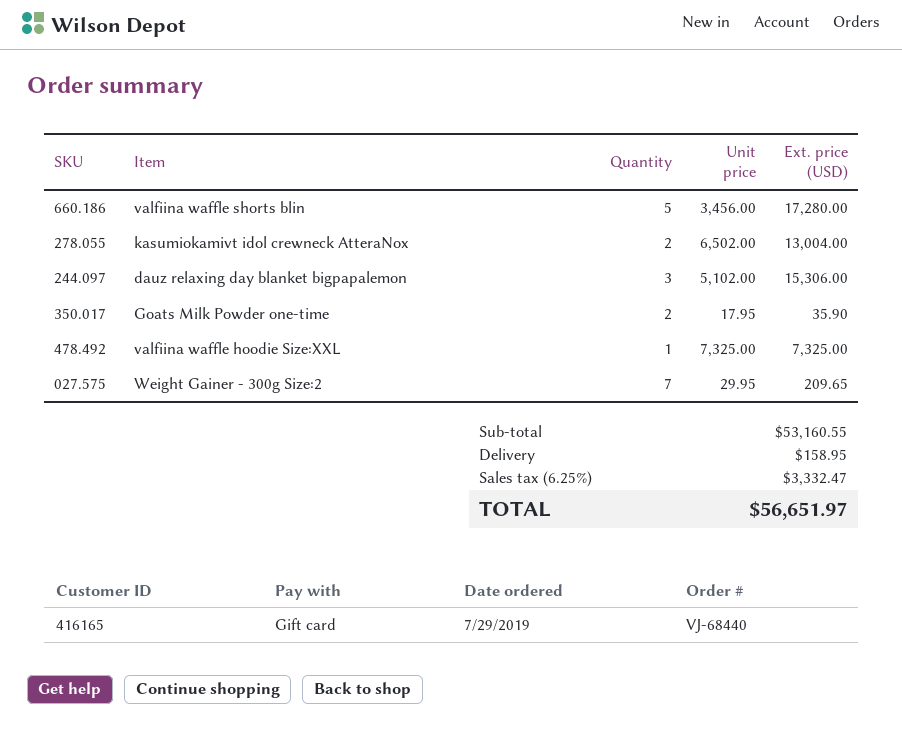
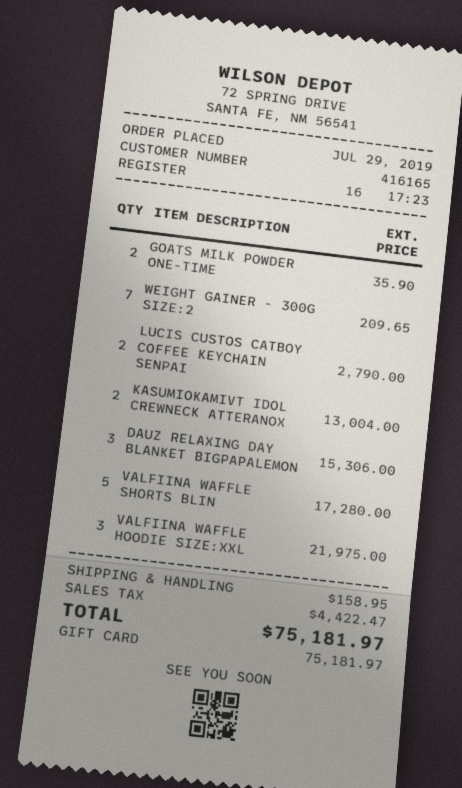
valfiina waffle hoodie Size:XXL: 1 for 7325.00 -> 3 for 21975.00
LUCIS CUSTOS CATBOY COFFEE KEYCHAIN SENPAI: none -> 2 for 2790.00
tax: 3332.47 -> 4422.47
total: 56651.97 -> 75181.97

